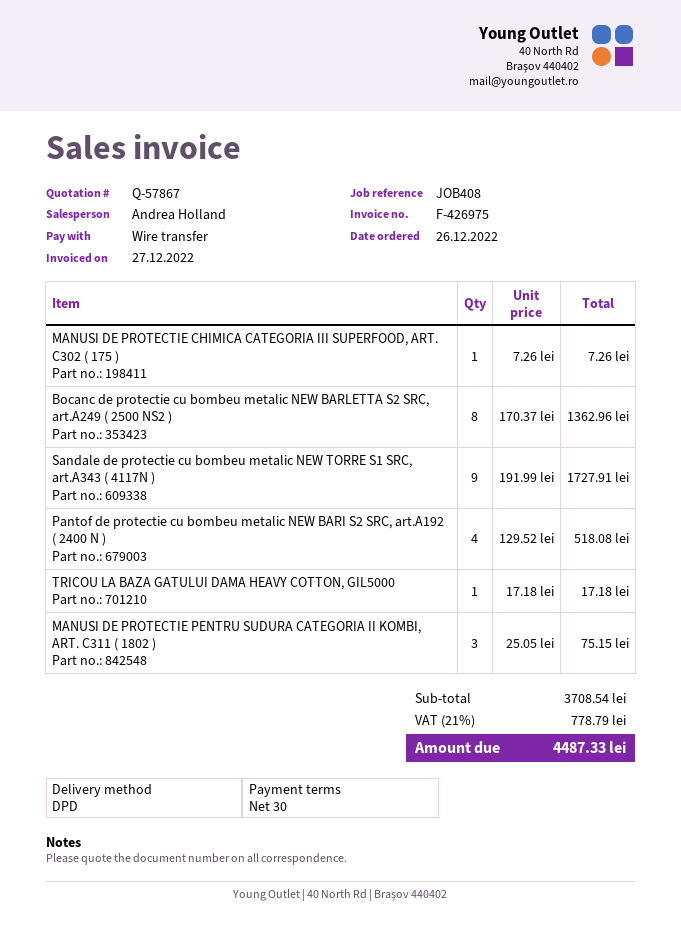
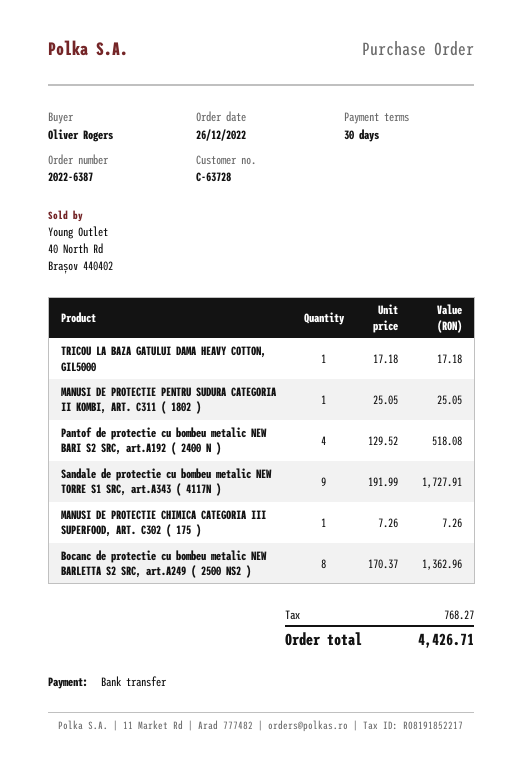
MANUSI DE PROTECTIE PENTRU SUDURA CATEGORIA II KOMBI, ART. C311 ( 1802 ): 3 x 25.05 = 75.15 -> 1 x 25.05 = 25.05
tax: 778.79 -> 768.27
total: 4487.33 -> 4426.71

